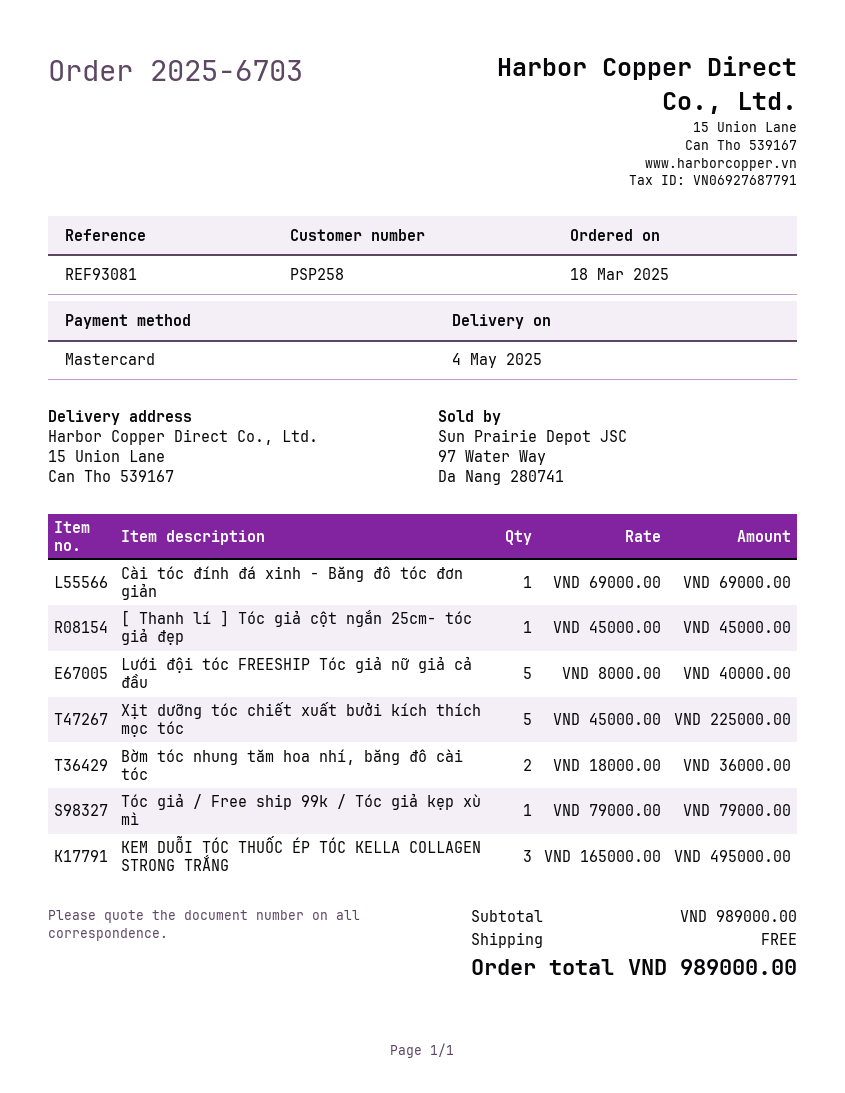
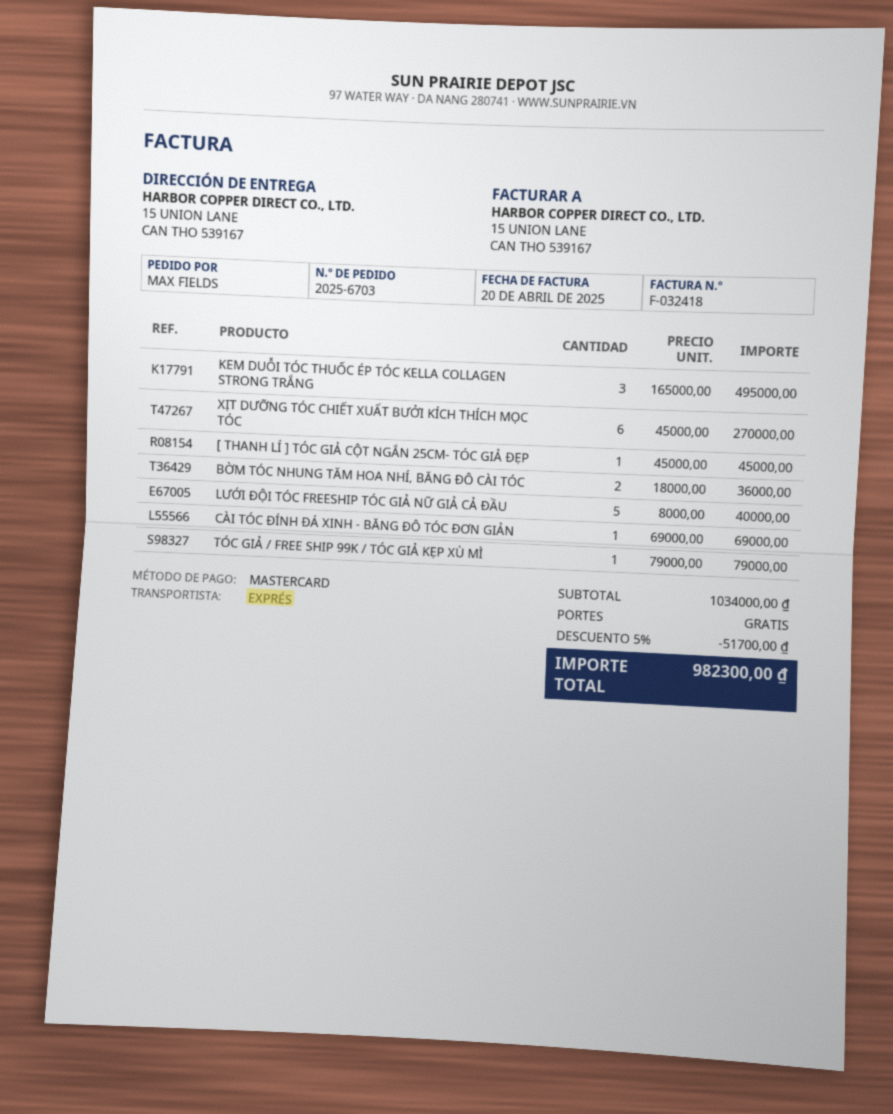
Xịt dưỡng tóc chiết xuất bưởi kích thích mọc tóc: 5 x 45000.00 = 225000.00 -> 6 x 45000.00 = 270000.00
subtotal: 989000.00 -> 1034000.00
discount: none -> 5% = 51700.00
total: 989000.00 -> 982300.00

